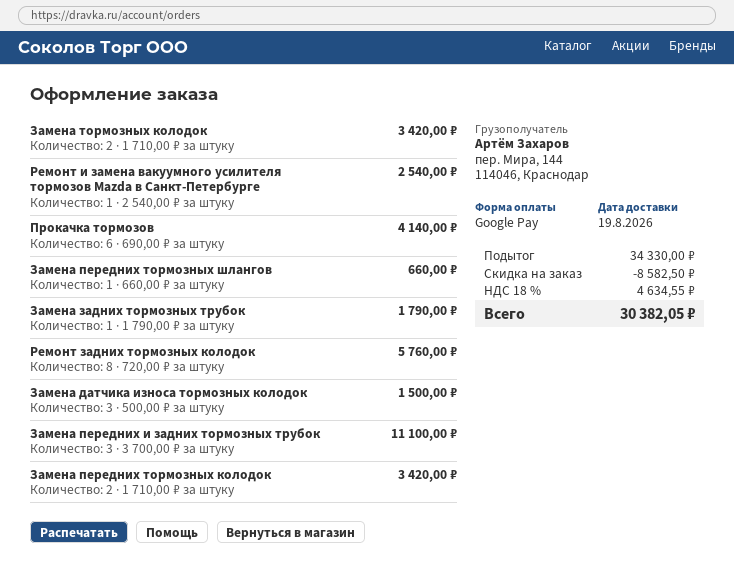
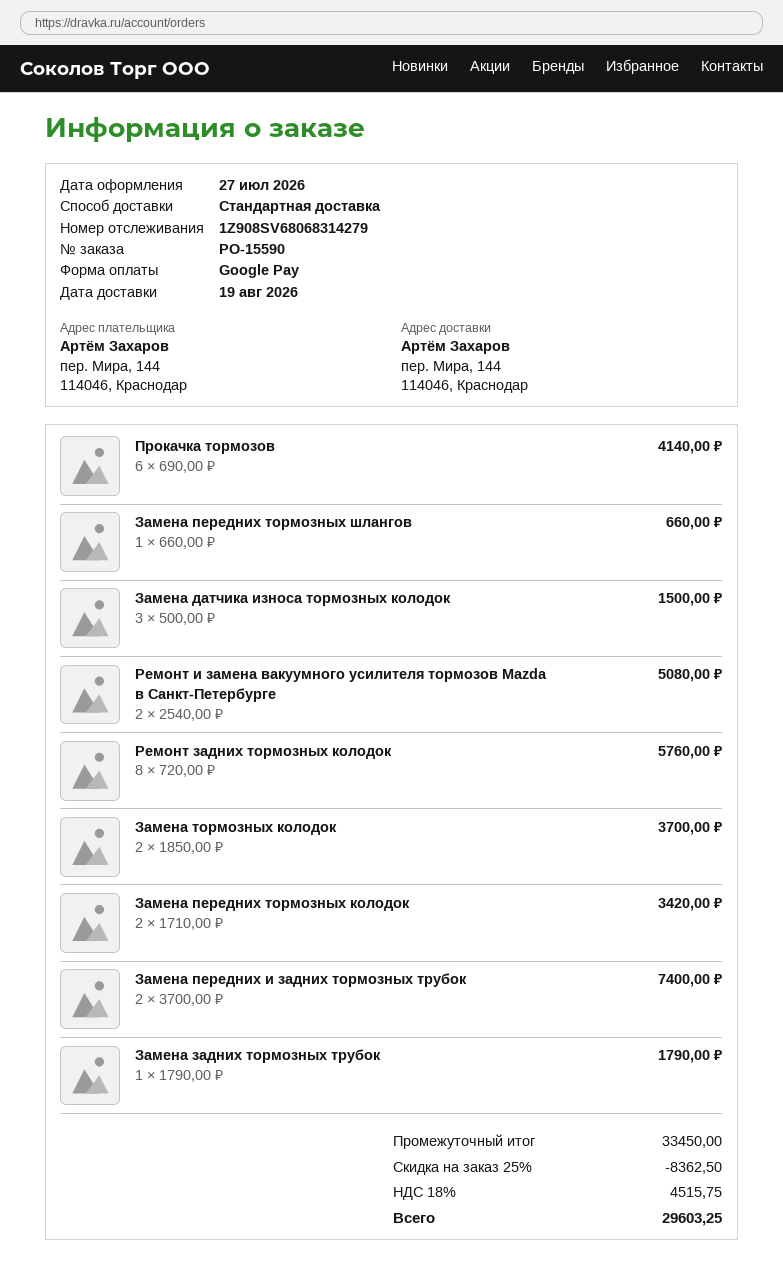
Замена тормозных колодок: 2 x 1710.00 = 3420.00 -> 2 x 1850.00 = 3700.00
Ремонт и замена вакуумного усилителя тормозов Mazda в Санкт-Петербурге: 1 x 2540.00 = 2540.00 -> 2 x 2540.00 = 5080.00
Замена передних и задних тормозных трубок: 3 x 3700.00 = 11100.00 -> 2 x 3700.00 = 7400.00
subtotal: 34330.00 -> 33450.00
discount: 8582.50 -> 8362.50
tax: 18% = 4634.55 -> 18% = 4515.75
total: 30382.05 -> 29603.25

